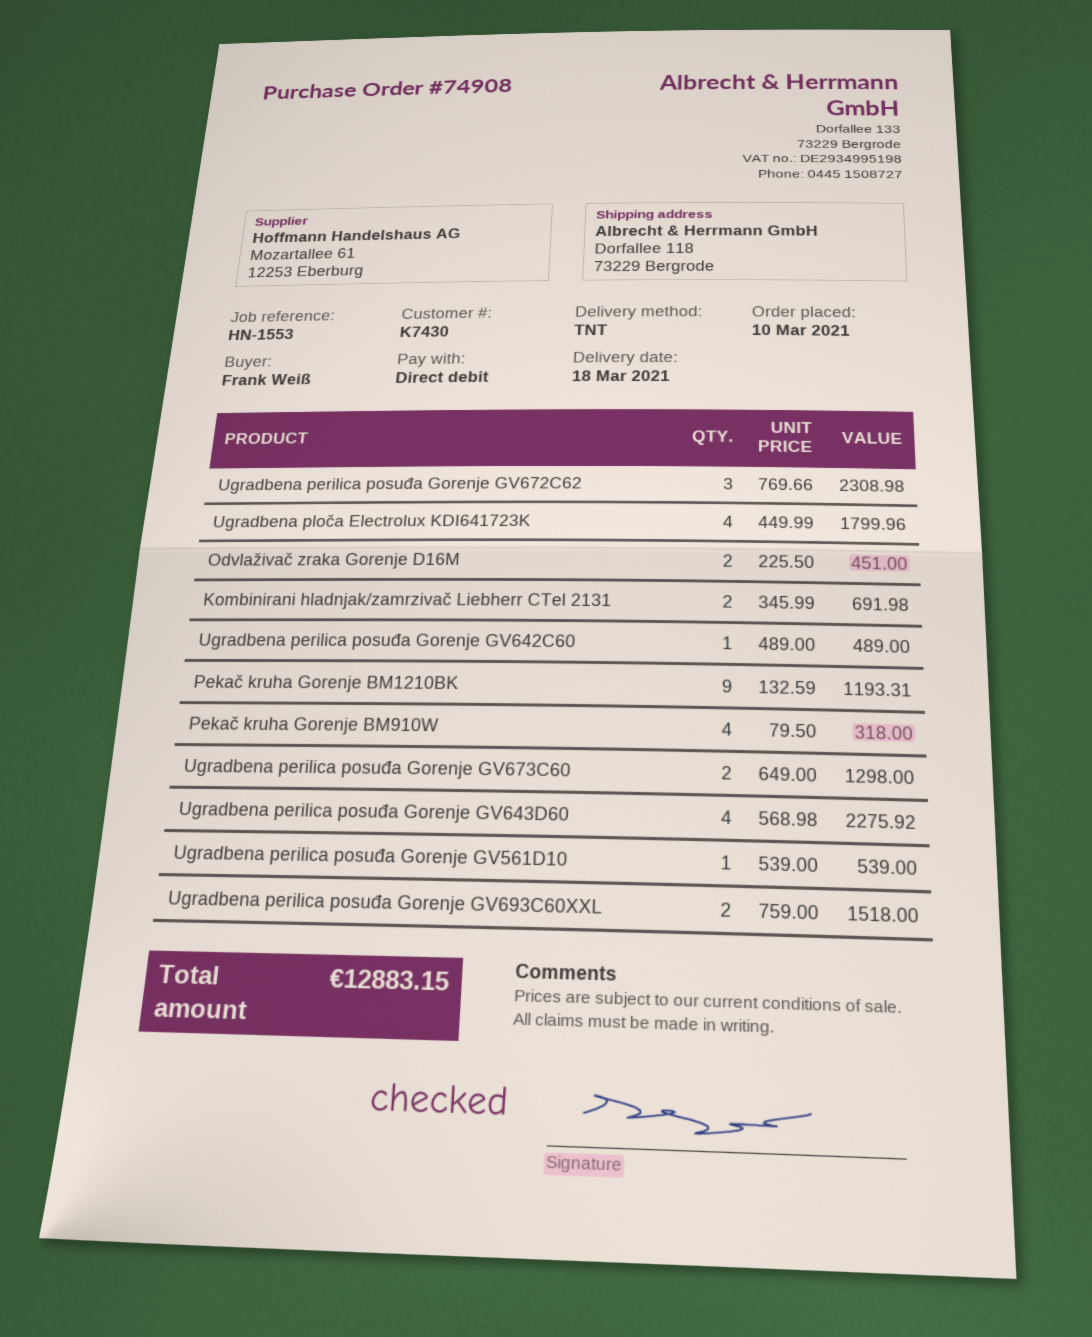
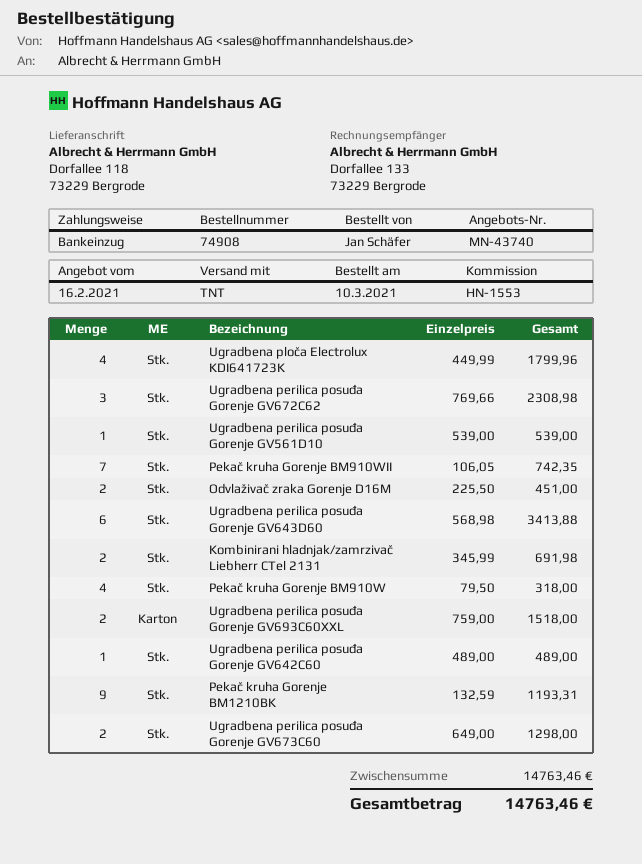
ordered by: Frank Weiß -> Jan Schäfer
Ugradbena perilica posuđa Gorenje GV643D60: 4 x 568.98 = 2275.92 -> 6 x 568.98 = 3413.88
Pekač kruha Gorenje BM910WII: none -> 7 x 106.05 = 742.35
total: 12883.15 -> 14763.46

